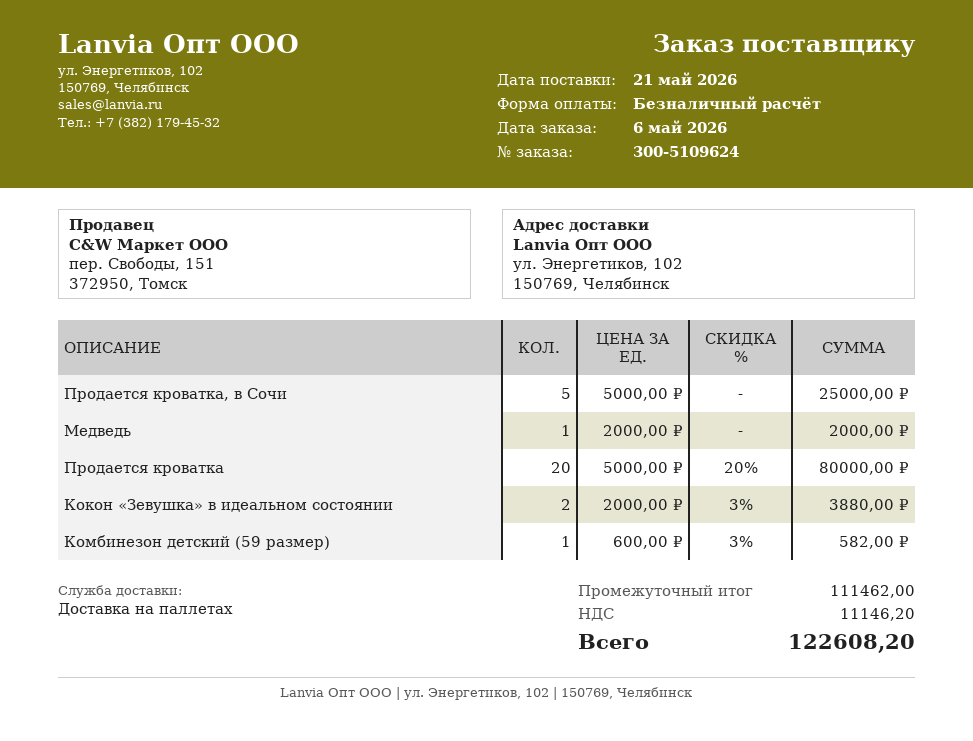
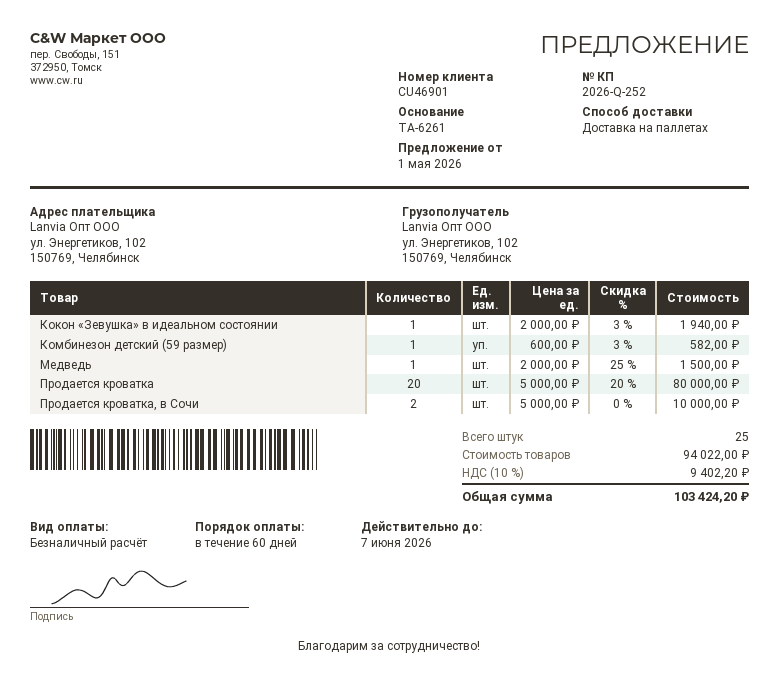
Продается кроватка, в Сочи: 5 x 5000.00 = 25000.00 -> 2 x 5000.00 = 10000.00
Медведь: 1 x 2000.00 = 2000.00 -> 1 x 2000.00 - 25% = 1500.00
Кокон «Зевушка» в идеальном состоянии: 2 x 2000.00 - 3% = 3880.00 -> 1 x 2000.00 - 3% = 1940.00
subtotal: 111462.00 -> 94022.00
tax: 11146.20 -> 9402.20
total: 122608.20 -> 103424.20

